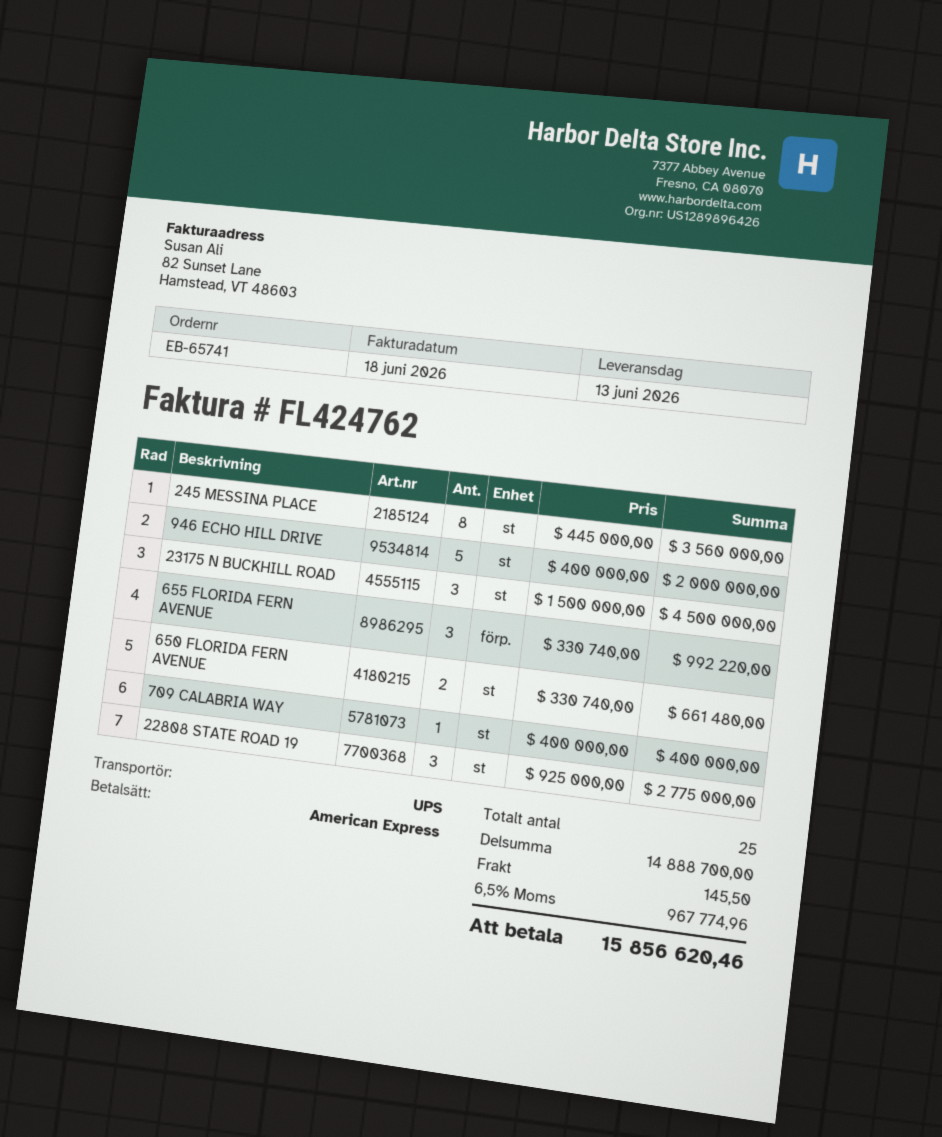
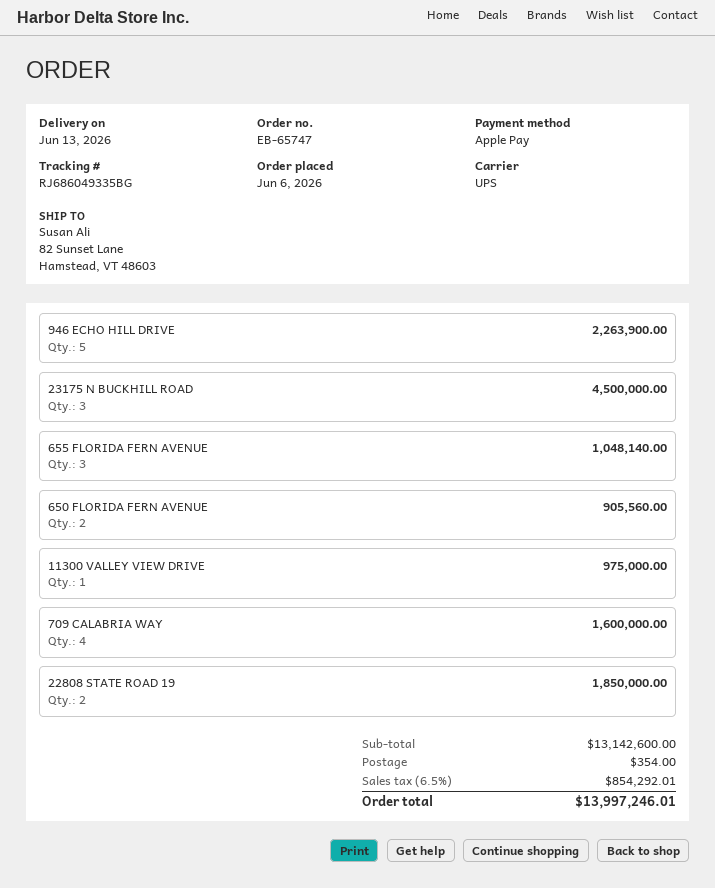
order number: EB-65741 -> EB-65747
payment method: American Express -> Apple Pay
245 MESSINA PLACE: 8 for 3560000.00 -> none
946 ECHO HILL DRIVE: 5 for 2000000.00 -> 5 for 2263900.00
655 FLORIDA FERN AVENUE: 3 for 992220.00 -> 3 for 1048140.00
650 FLORIDA FERN AVENUE: 2 for 661480.00 -> 2 for 905560.00
709 CALABRIA WAY: 1 for 400000.00 -> 4 for 1600000.00
22808 STATE ROAD 19: 3 for 2775000.00 -> 2 for 1850000.00
11300 VALLEY VIEW DRIVE: none -> 1 for 975000.00
subtotal: 14888700.00 -> 13142600.00
shipping: 145.50 -> 354.00
tax: 6.5% = 967774.96 -> 6.5% = 854292.01
total: 15856620.46 -> 13997246.01

